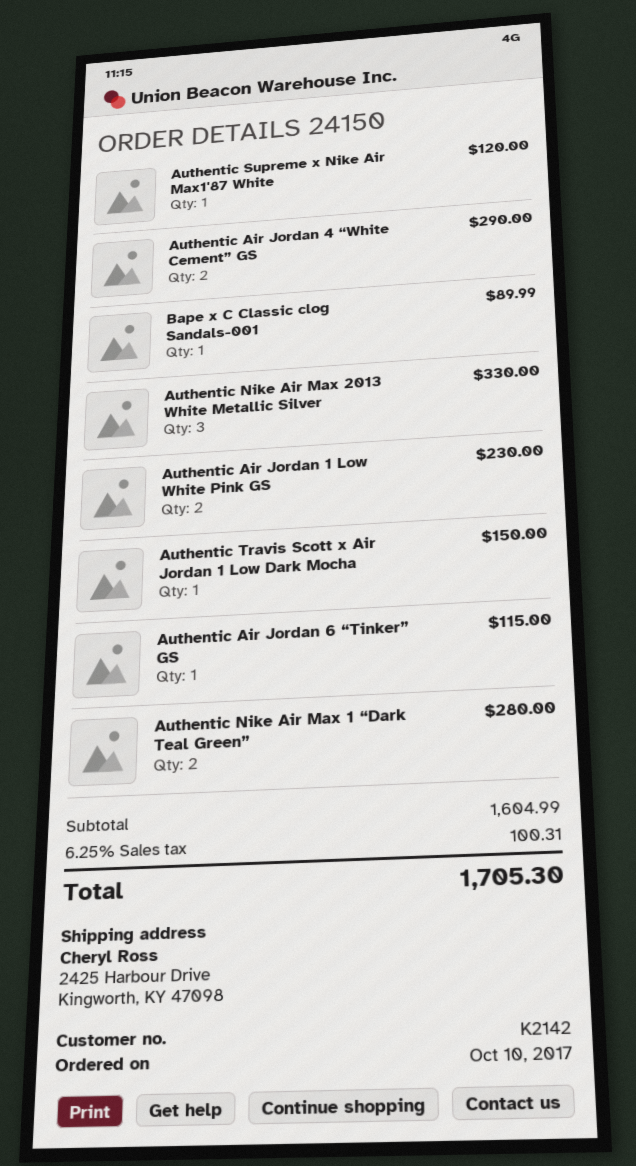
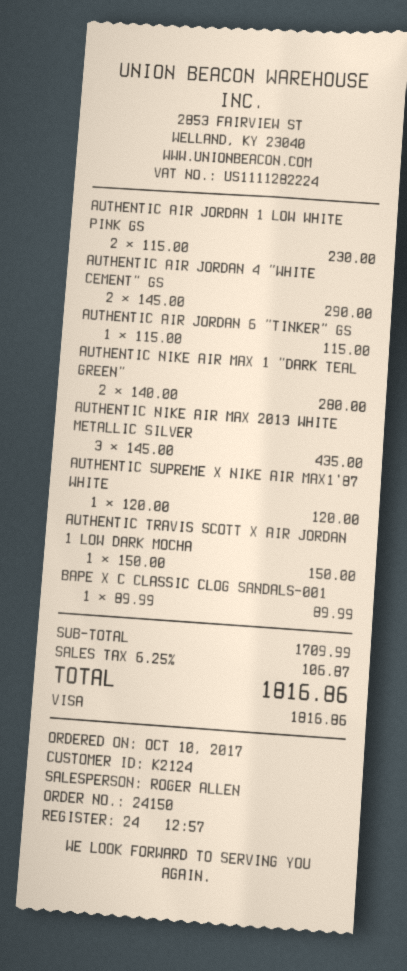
customer number: K2142 -> K2124
Authentic Nike Air Max 2013 White Metallic Silver: 3 for 330.00 -> 3 for 435.00
subtotal: 1604.99 -> 1709.99
tax: 6.25% = 100.31 -> 6.25% = 106.87
total: 1705.30 -> 1816.86

